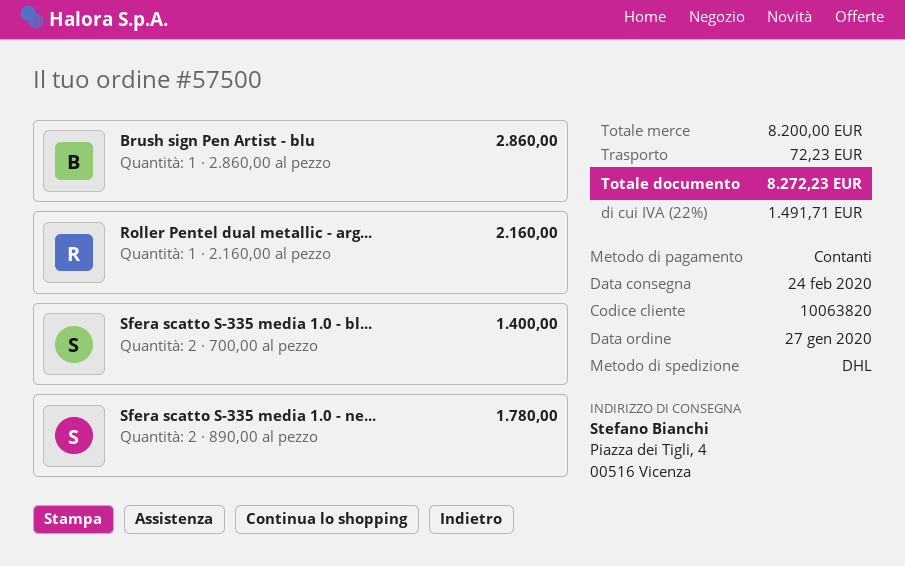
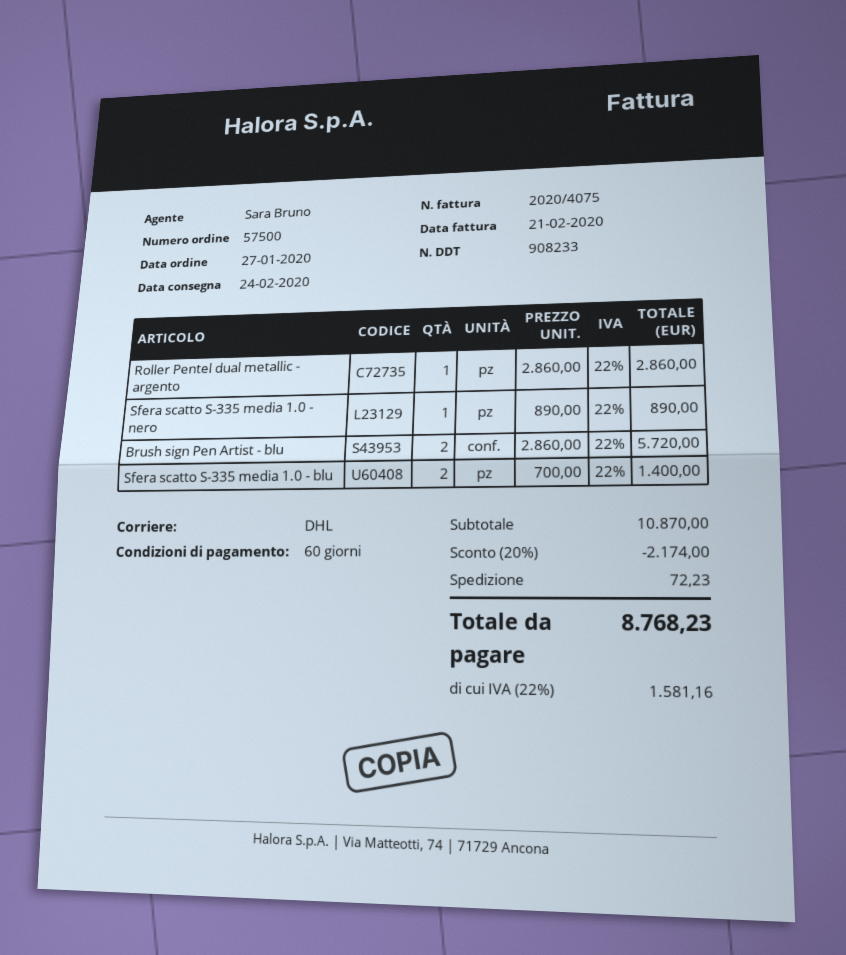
Brush sign Pen Artist - blu: 1 x 2860.00 = 2860.00 -> 2 x 2860.00 = 5720.00
Roller Pentel dual metallic - arg...: 1 x 2160.00 = 2160.00 -> 1 x 2860.00 = 2860.00
Sfera scatto S-335 media 1.0 - ne...: 2 x 890.00 = 1780.00 -> 1 x 890.00 = 890.00
subtotal: 8200.00 -> 10870.00
discount: none -> 20% = 2174.00
tax: 22% = 1491.71 -> 22% = 1581.16
total: 8272.23 -> 8768.23

